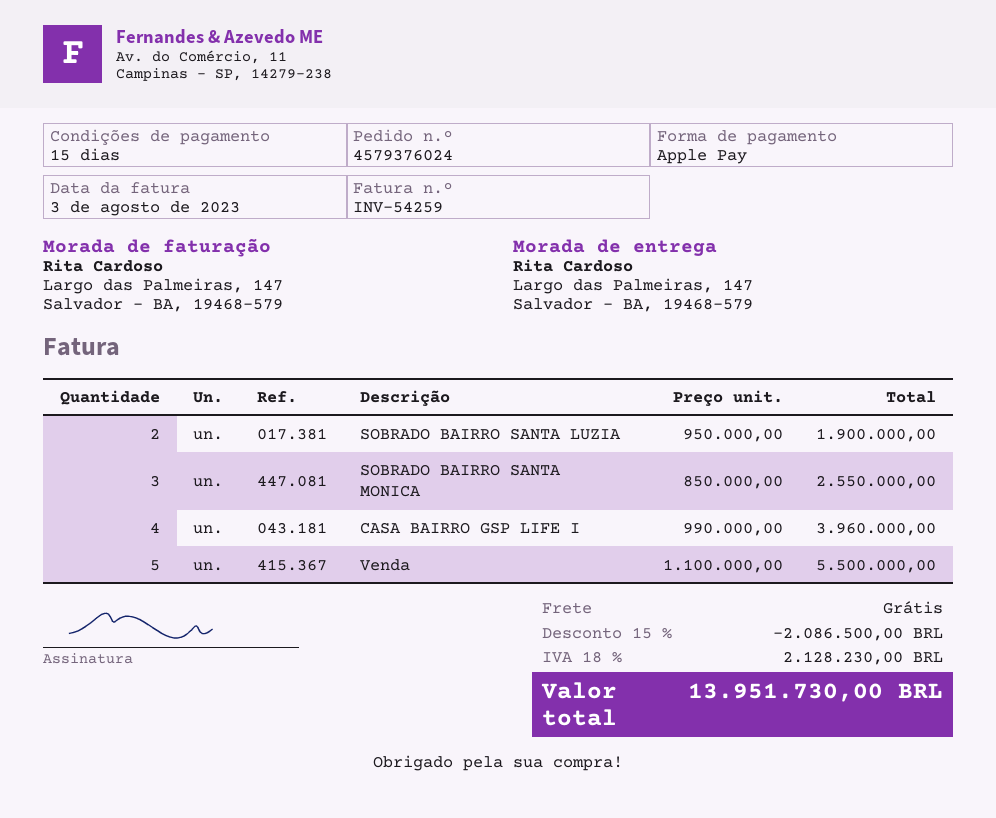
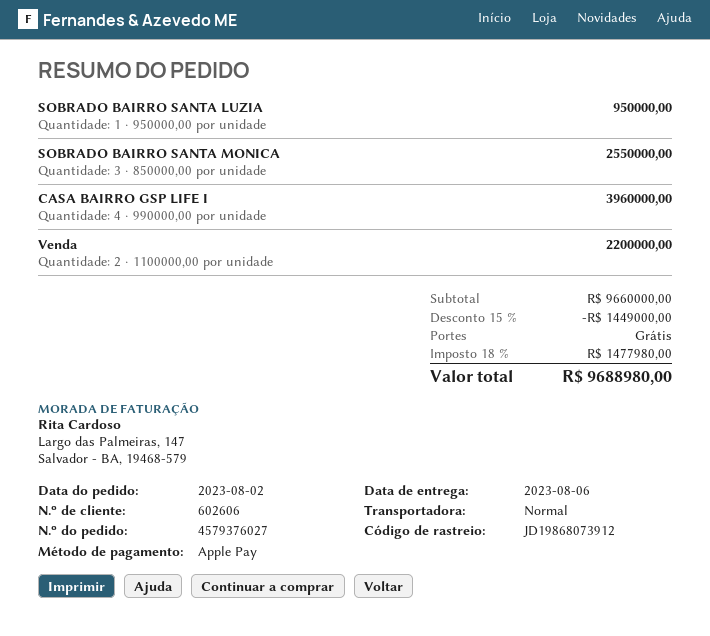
order number: 4579376024 -> 4579376027
SOBRADO BAIRRO SANTA LUZIA: 2 x 950000.00 = 1900000.00 -> 1 x 950000.00 = 950000.00
Venda: 5 x 1100000.00 = 5500000.00 -> 2 x 1100000.00 = 2200000.00
discount: 15% = 2086500.00 -> 15% = 1449000.00
tax: 18% = 2128230.00 -> 18% = 1477980.00
total: 13951730.00 -> 9688980.00

